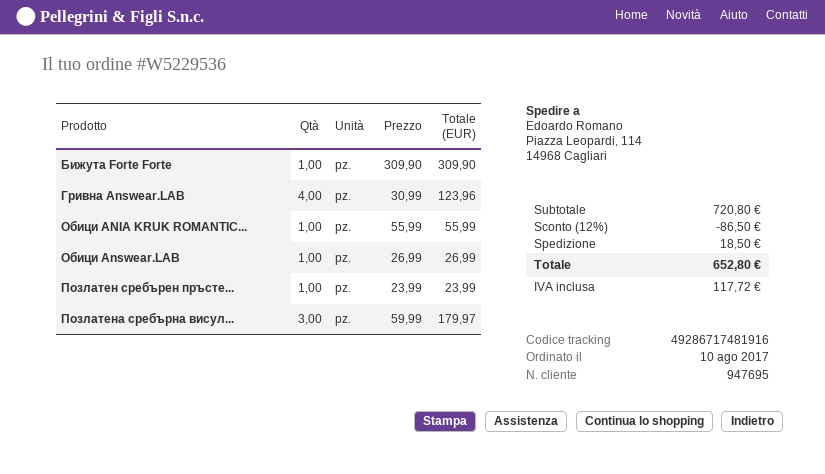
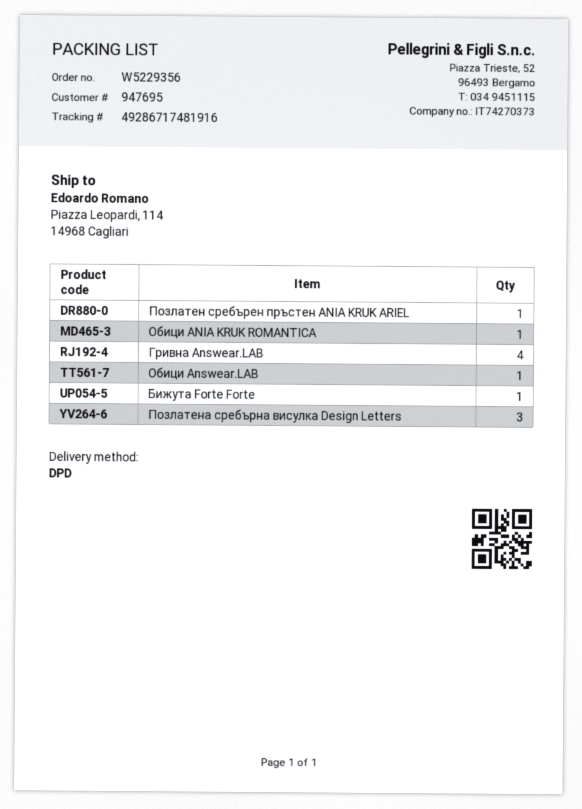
order number: W5229536 -> W5229356

